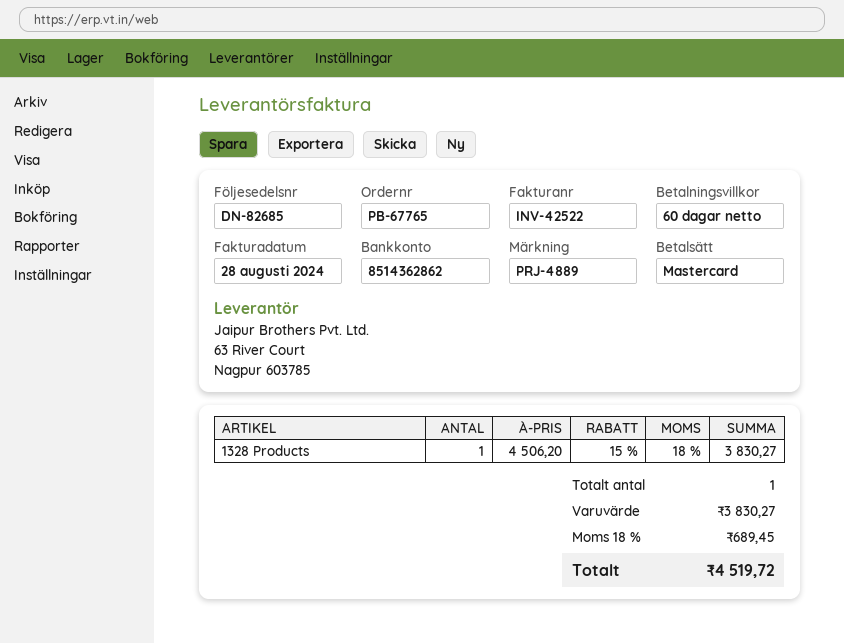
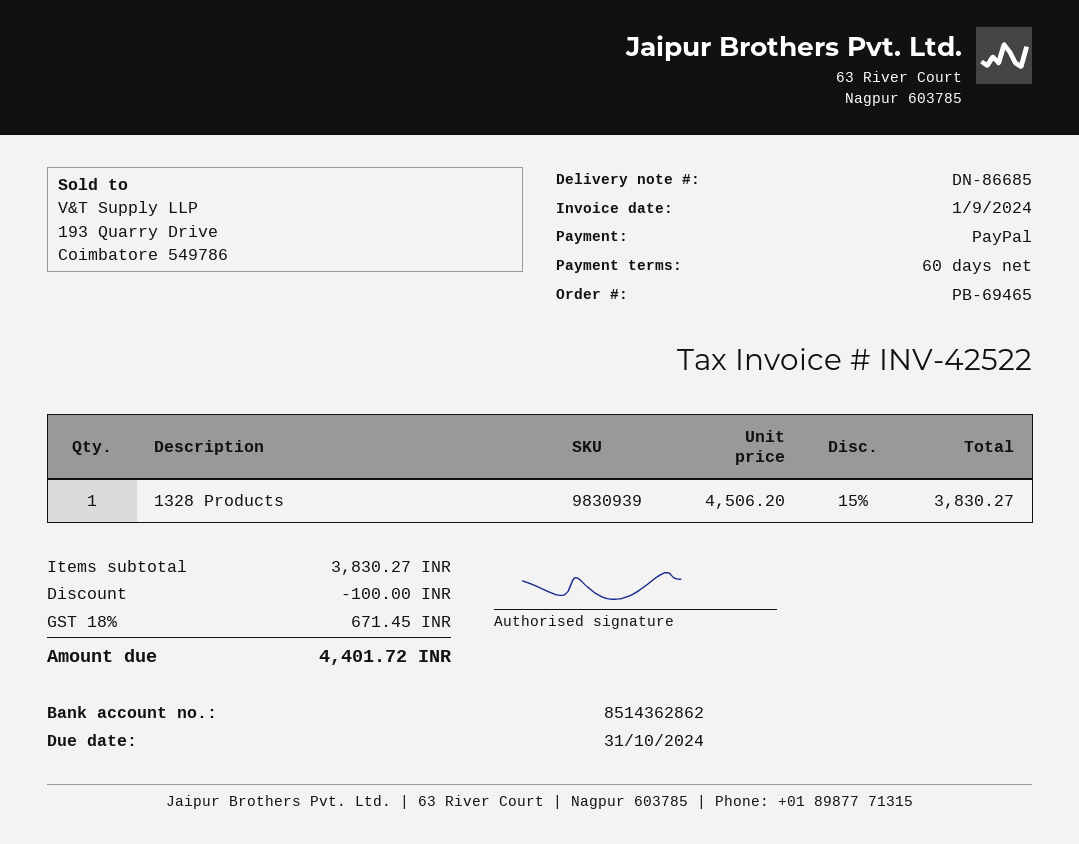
order number: PB-67765 -> PB-69465
delivery note number: DN-82685 -> DN-86685
invoice date: 2024-08-28 -> 2024-09-01
payment method: Mastercard -> PayPal
discount: none -> 100.00
tax: 18% = 689.45 -> 18% = 671.45
total: 4519.72 -> 4401.72

